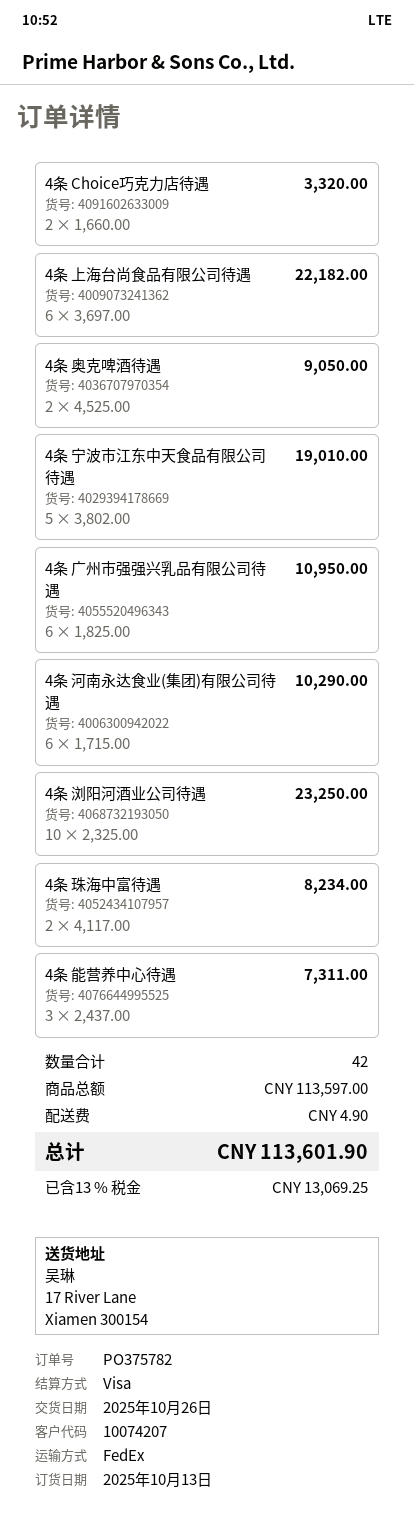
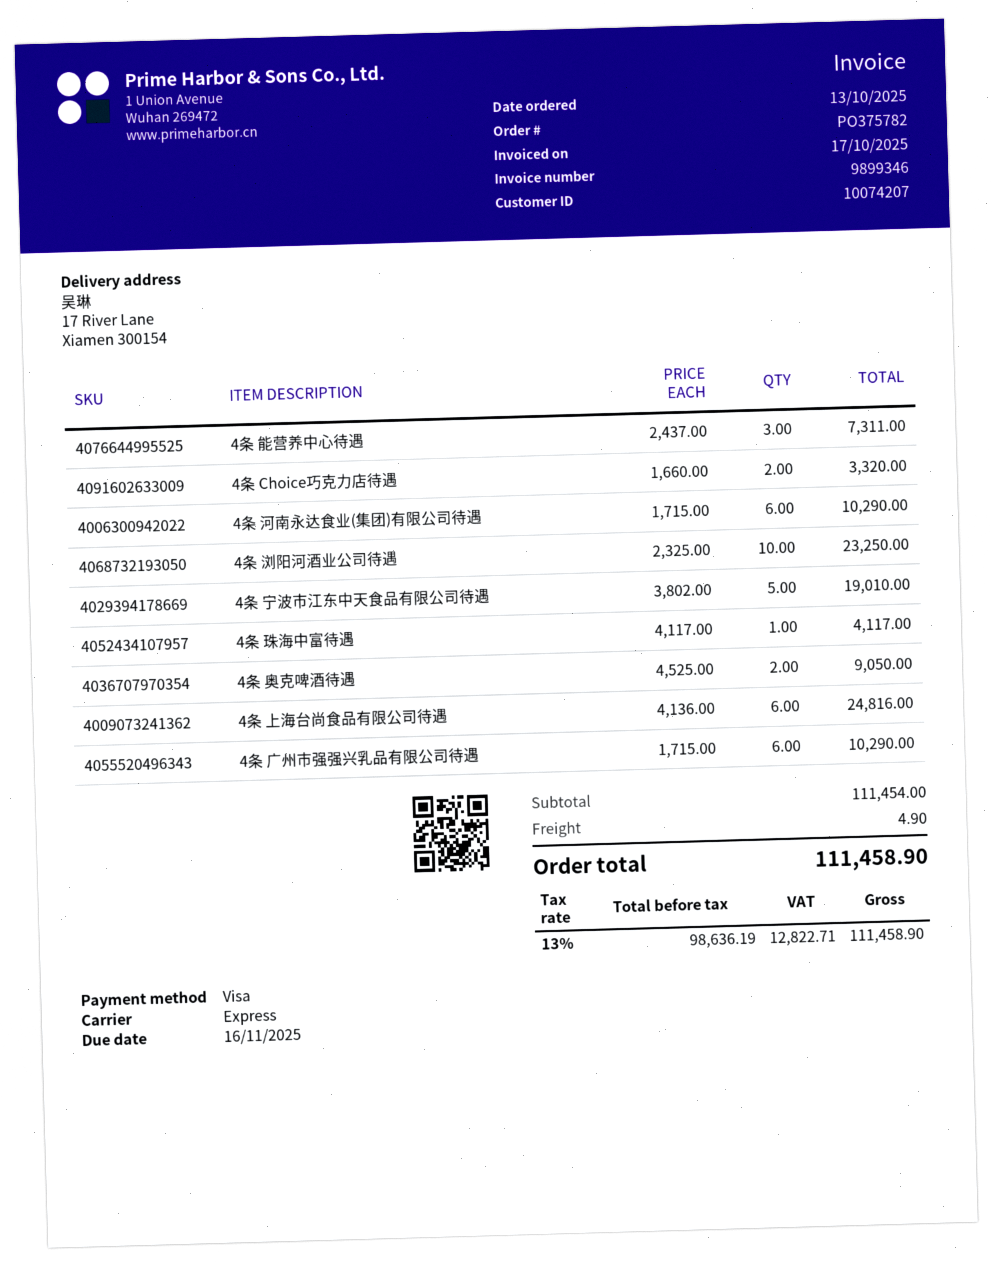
shipping method: FedEx -> express
4条 上海台尚食品有限公司待遇: 6 x 3697.00 = 22182.00 -> 6 x 4136.00 = 24816.00
4条 广州市强强兴乳品有限公司待遇: 6 x 1825.00 = 10950.00 -> 6 x 1715.00 = 10290.00
4条 珠海中富待遇: 2 x 4117.00 = 8234.00 -> 1 x 4117.00 = 4117.00
subtotal: 113597.00 -> 111454.00
tax: 13% = 13069.25 -> 13% = 12822.71
total: 113601.90 -> 111458.90

